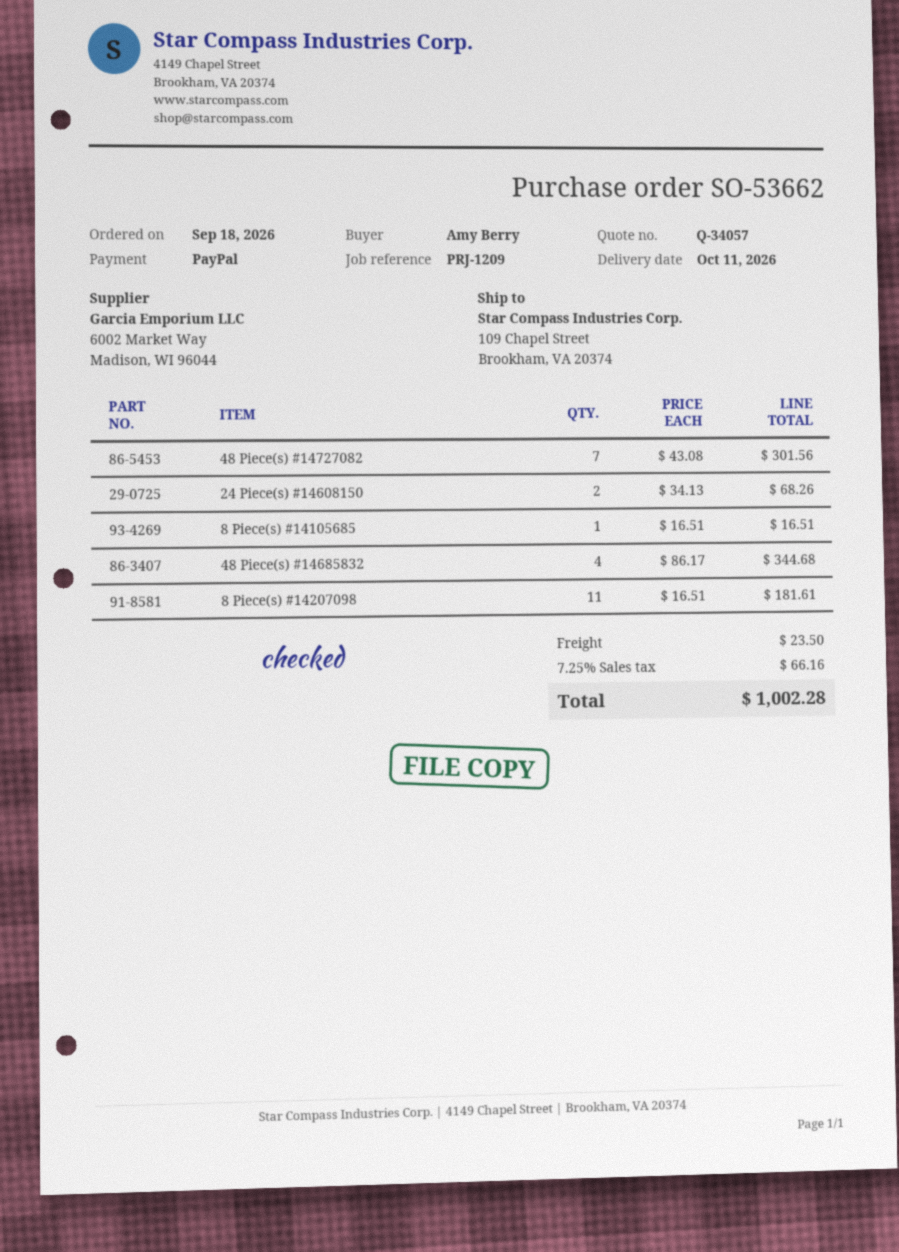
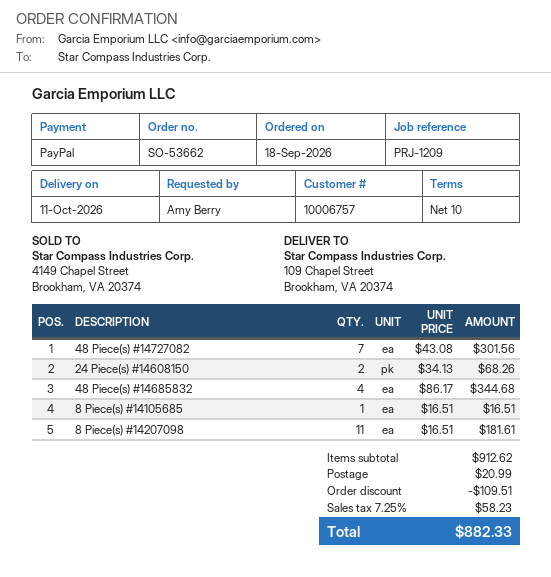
discount: none -> 109.51
shipping: 23.50 -> 20.99
tax: 7.25% = 66.16 -> 7.25% = 58.23
total: 1002.28 -> 882.33

